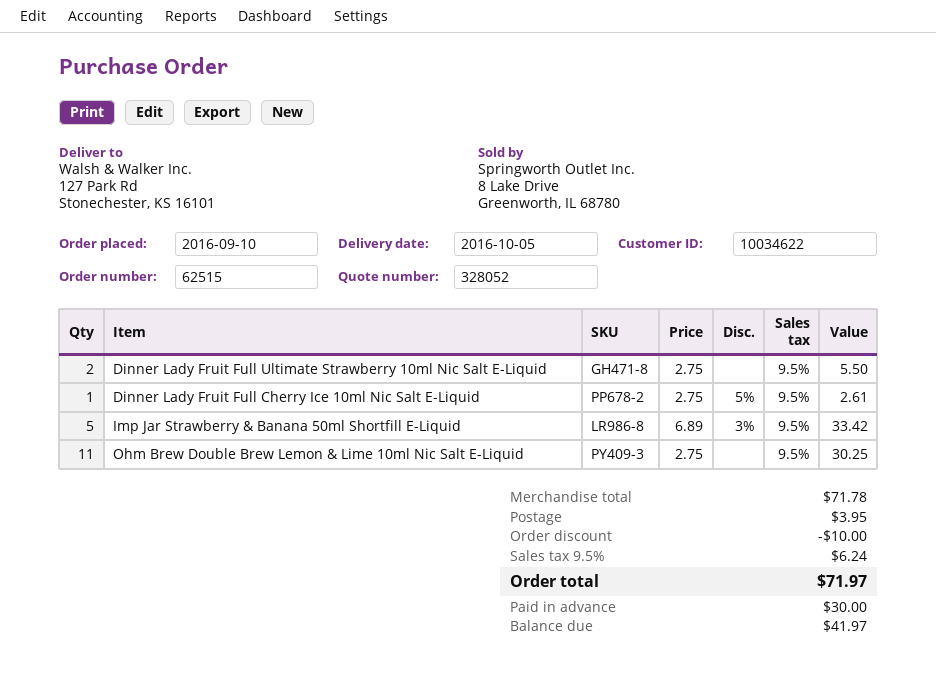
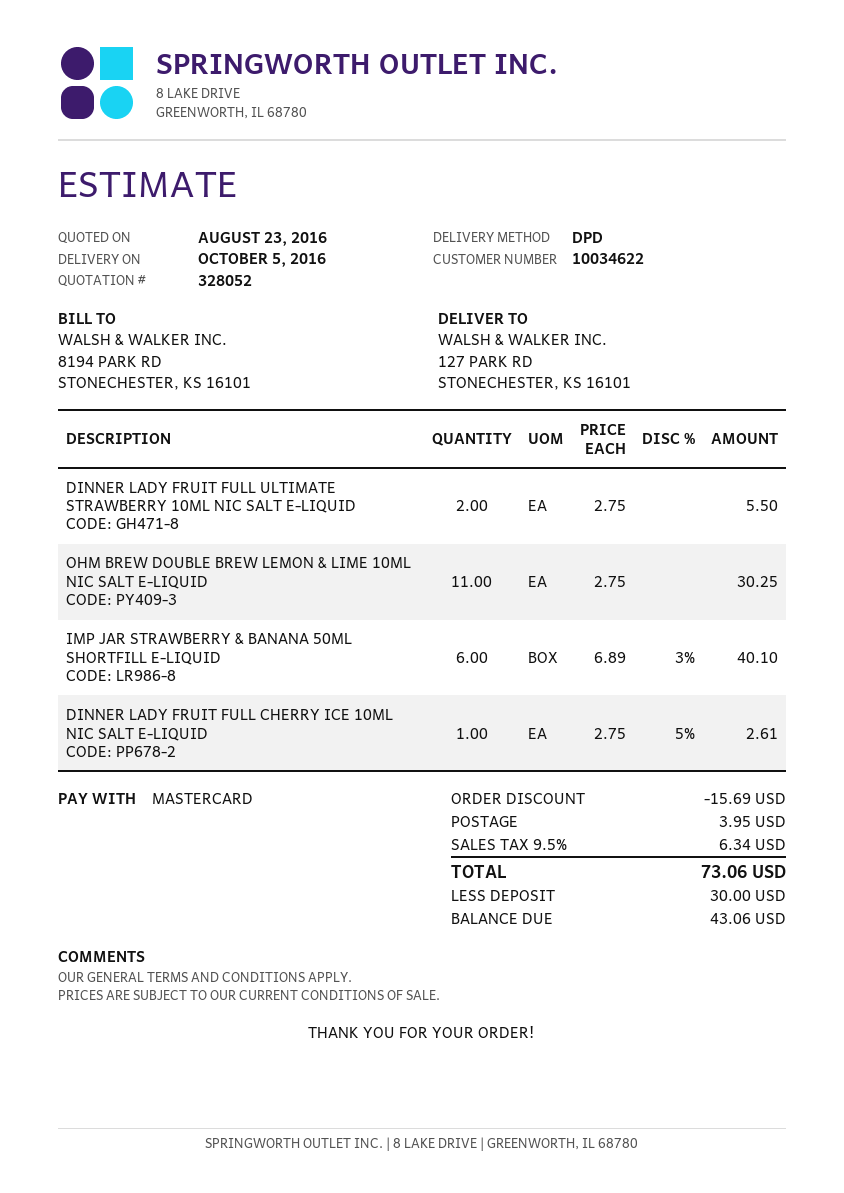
Imp Jar Strawberry & Banana 50ml Shortfill E-Liquid: 5 x 6.89 - 3% = 33.42 -> 6 x 6.89 - 3% = 40.10
discount: 10.00 -> 15.69
tax: 9.5% = 6.24 -> 9.5% = 6.34
total: 71.97 -> 73.06
balance: 41.97 -> 43.06

